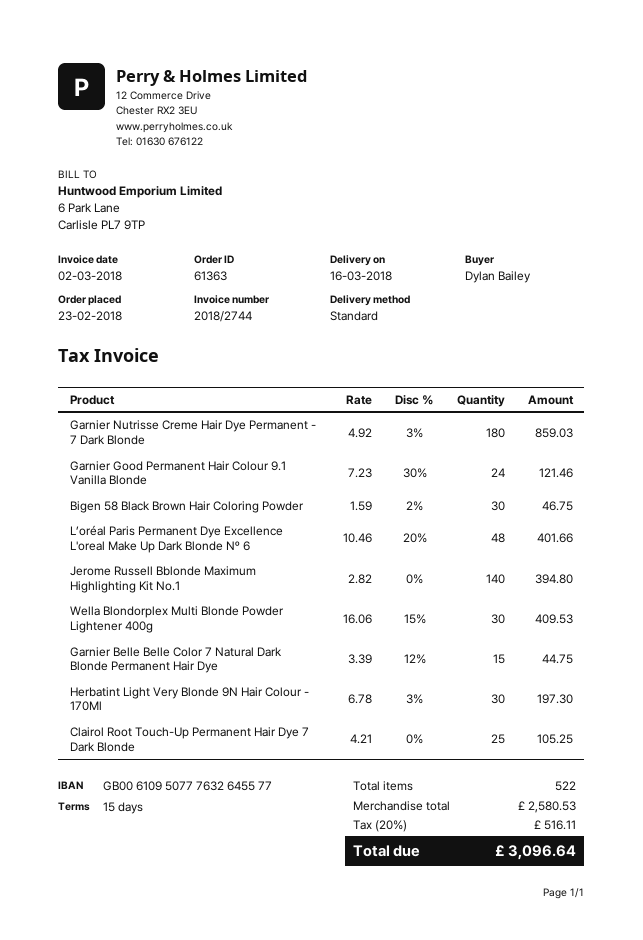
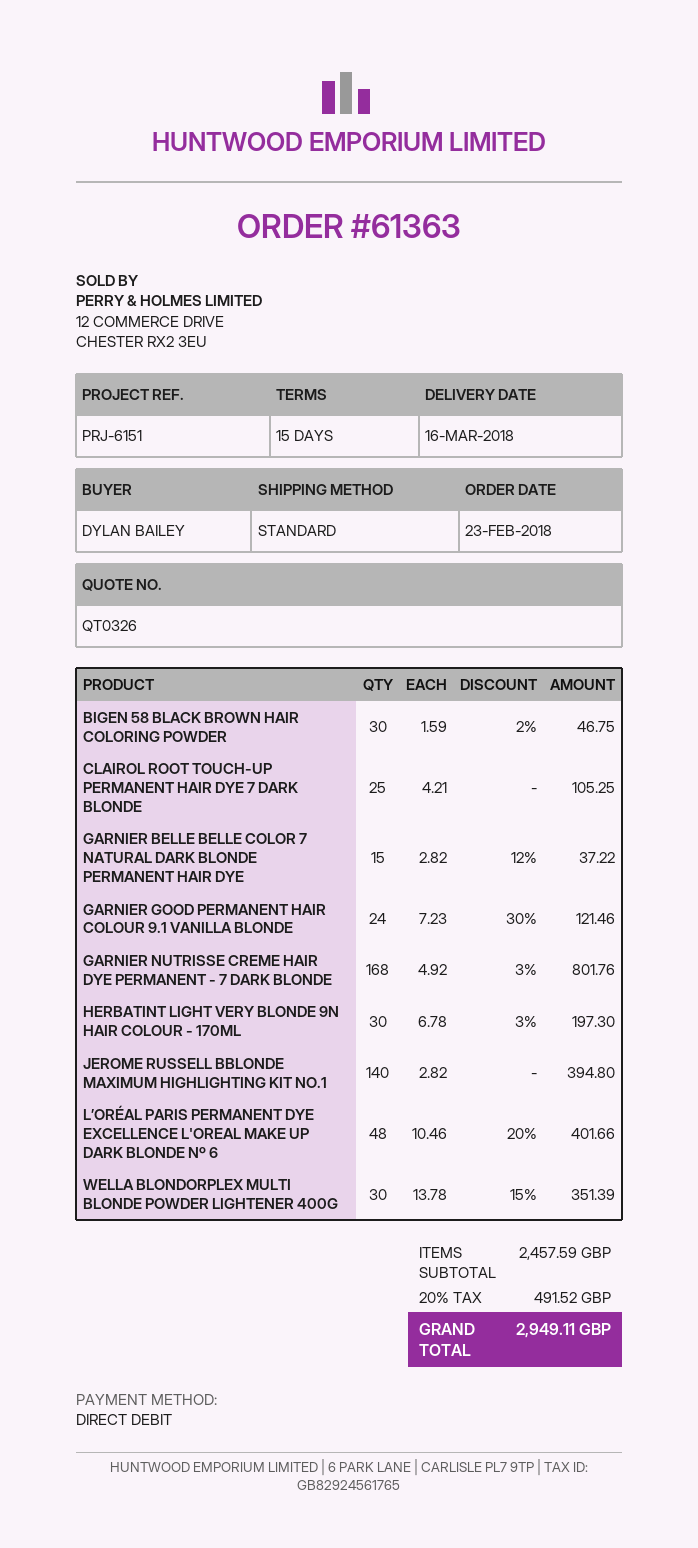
Garnier Nutrisse Creme Hair Dye Permanent - 7 Dark Blonde: 180 x 4.92 - 3% = 859.03 -> 168 x 4.92 - 3% = 801.76
Wella Blondorplex Multi Blonde Powder Lightener 400g: 30 x 16.06 - 15% = 409.53 -> 30 x 13.78 - 15% = 351.39
Garnier Belle Belle Color 7 Natural Dark Blonde Permanent Hair Dye: 15 x 3.39 - 12% = 44.75 -> 15 x 2.82 - 12% = 37.22
subtotal: 2580.53 -> 2457.59
tax: 20% = 516.11 -> 20% = 491.52
total: 3096.64 -> 2949.11

